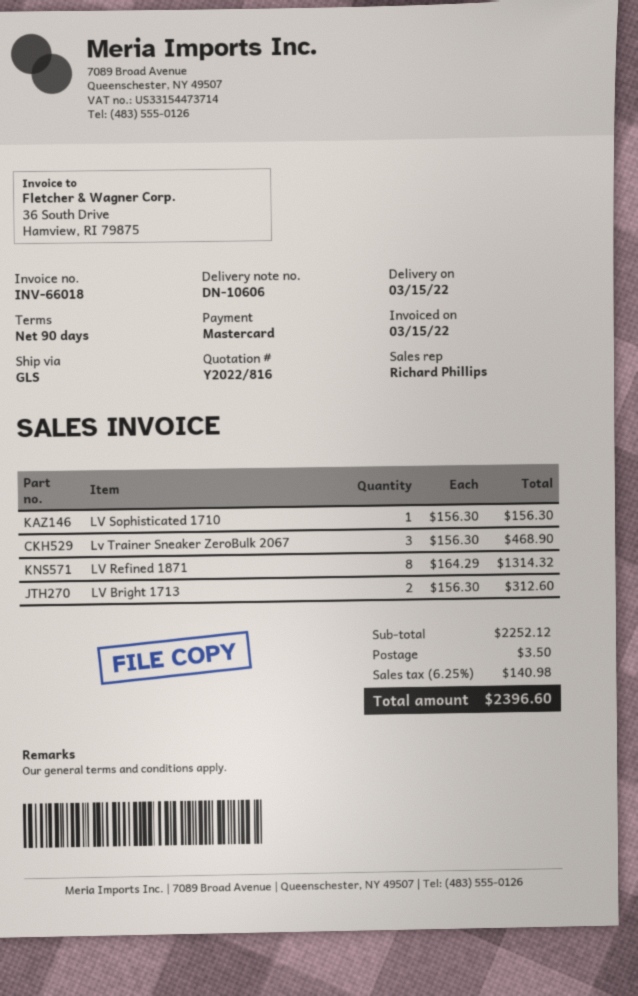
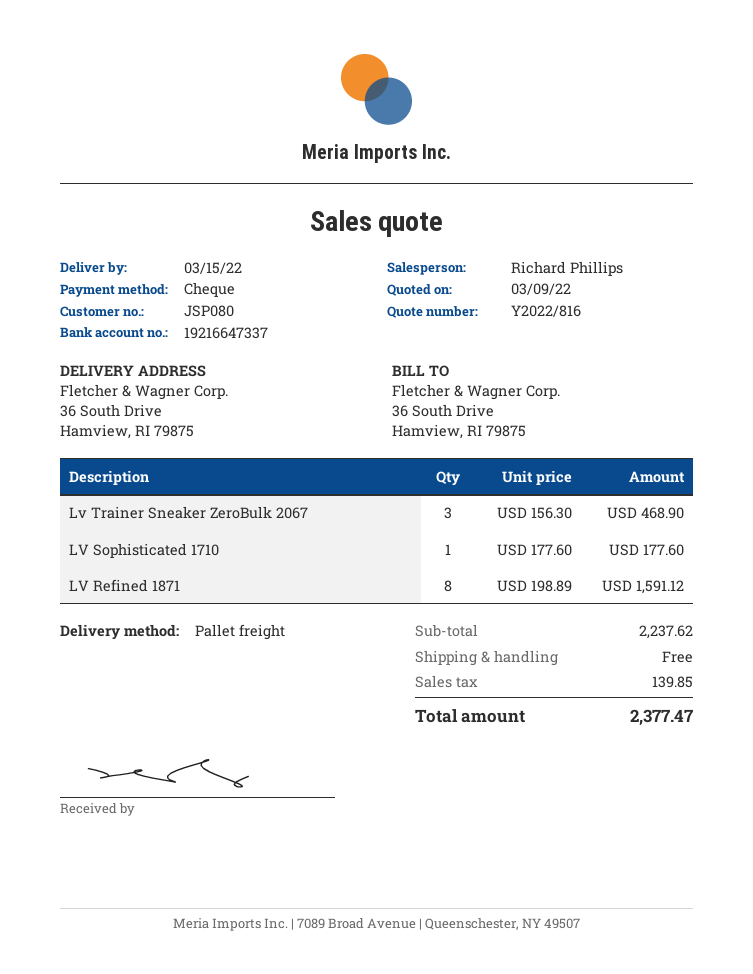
payment method: Mastercard -> cheque
shipping method: GLS -> pallet freight
LV Sophisticated 1710: 1 x 156.30 = 156.30 -> 1 x 177.60 = 177.60
LV Refined 1871: 8 x 164.29 = 1314.32 -> 8 x 198.89 = 1591.12
LV Bright 1713: 2 x 156.30 = 312.60 -> none
subtotal: 2252.12 -> 2237.62
shipping: 3.50 -> 0.00
tax: 140.98 -> 139.85
total: 2396.60 -> 2377.47

